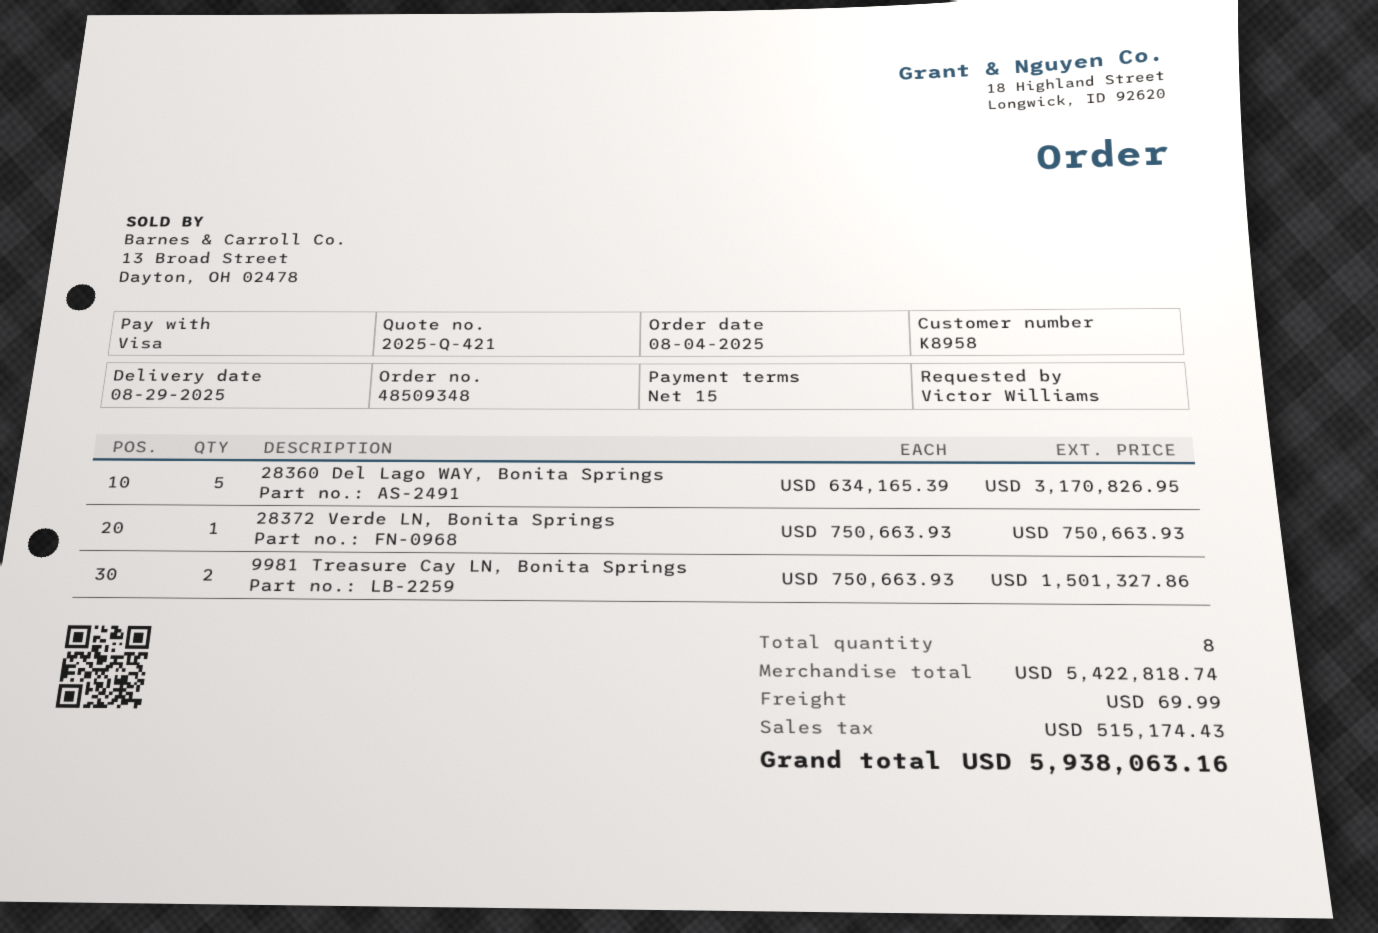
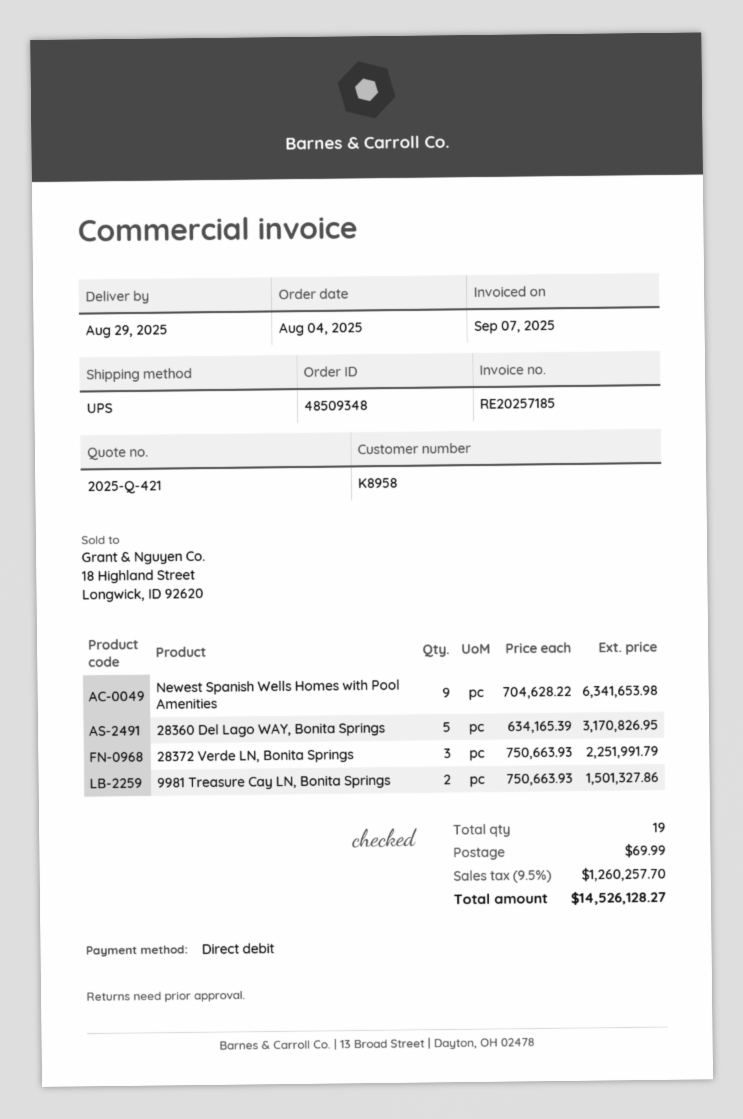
payment method: Visa -> direct debit
28372 Verde LN, Bonita Springs: 1 x 750663.93 = 750663.93 -> 3 x 750663.93 = 2251991.79
Newest Spanish Wells Homes with Pool Amenities: none -> 9 x 704628.22 = 6341653.98
total quantity: 8 -> 19
tax: 515174.43 -> 1260257.70
total: 5938063.16 -> 14526128.27

